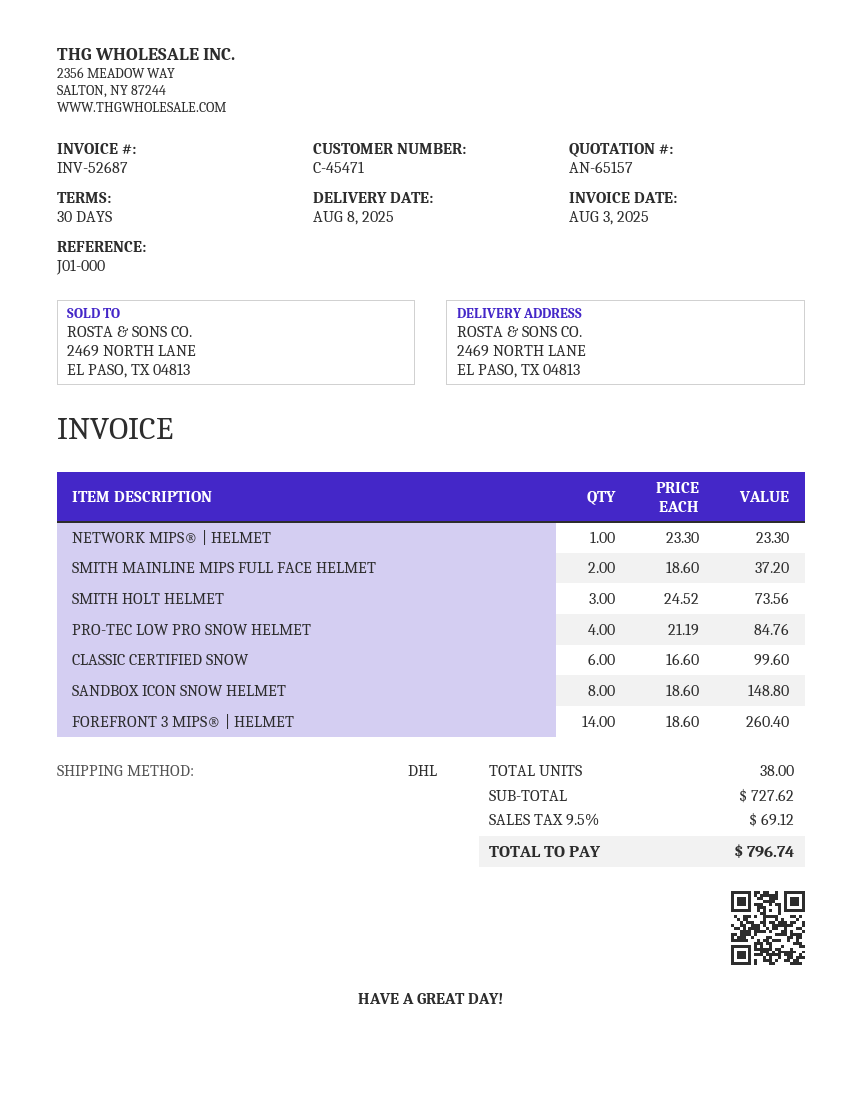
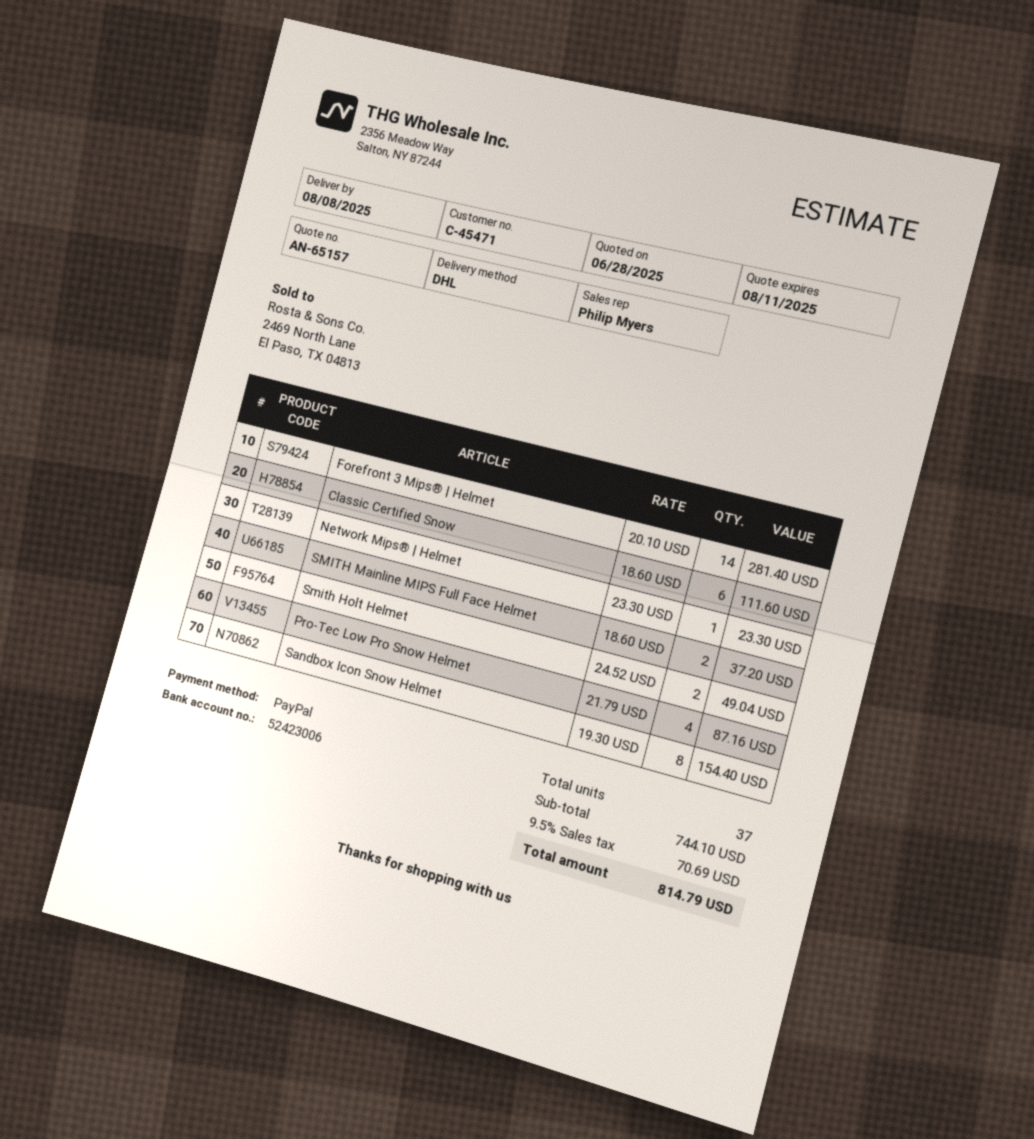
SMITH HOLT HELMET: 3 x 24.52 = 73.56 -> 2 x 24.52 = 49.04
PRO-TEC LOW PRO SNOW HELMET: 4 x 21.19 = 84.76 -> 4 x 21.79 = 87.16
CLASSIC CERTIFIED SNOW: 6 x 16.60 = 99.60 -> 6 x 18.60 = 111.60
SANDBOX ICON SNOW HELMET: 8 x 18.60 = 148.80 -> 8 x 19.30 = 154.40
FOREFRONT 3 MIPS® | HELMET: 14 x 18.60 = 260.40 -> 14 x 20.10 = 281.40
total quantity: 38 -> 37
subtotal: 727.62 -> 744.10
tax: 9.5% = 69.12 -> 9.5% = 70.69
total: 796.74 -> 814.79

